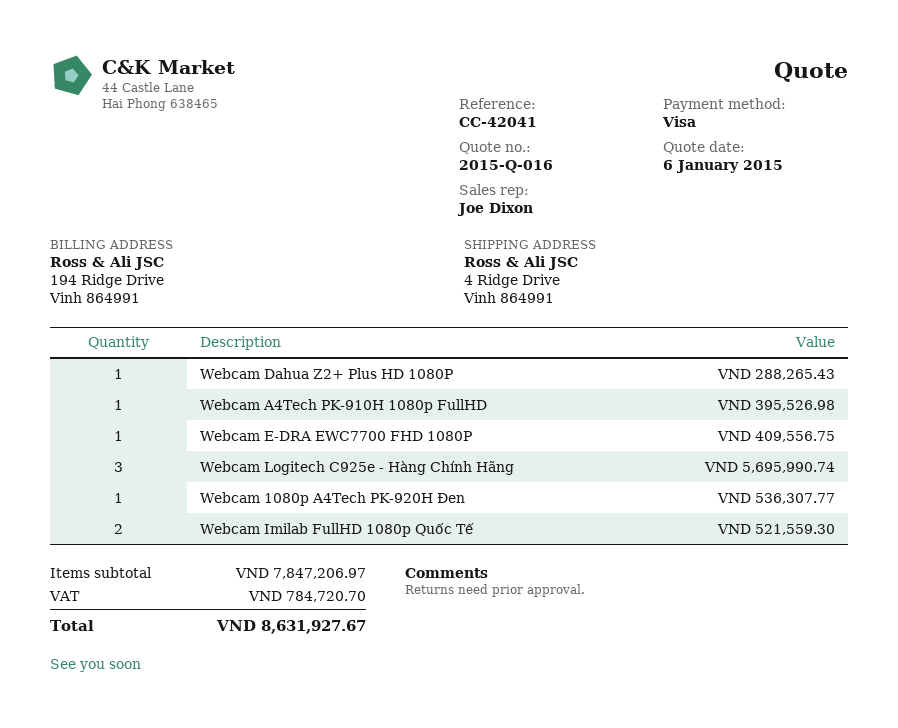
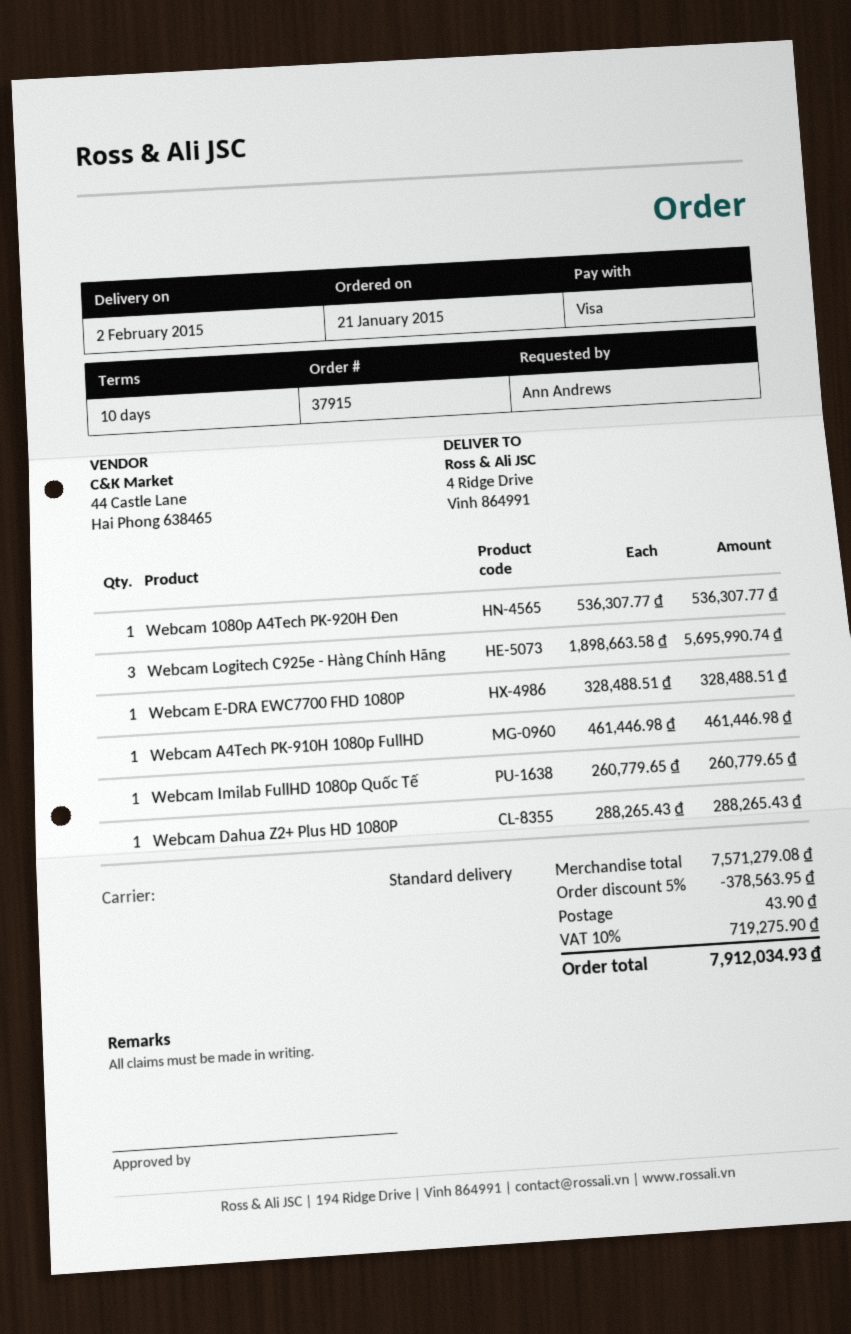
Webcam A4Tech PK-910H 1080p FullHD: 1 for 395526.98 -> 1 for 461446.98
Webcam E-DRA EWC7700 FHD 1080P: 1 for 409556.75 -> 1 for 328488.51
Webcam Imilab FullHD 1080p Quốc Tế: 2 for 521559.30 -> 1 for 260779.65
subtotal: 7847206.97 -> 7571279.08
discount: none -> 5% = 378563.95
shipping: none -> 43.90
tax: 784720.70 -> 719275.90
total: 8631927.67 -> 7912034.93

